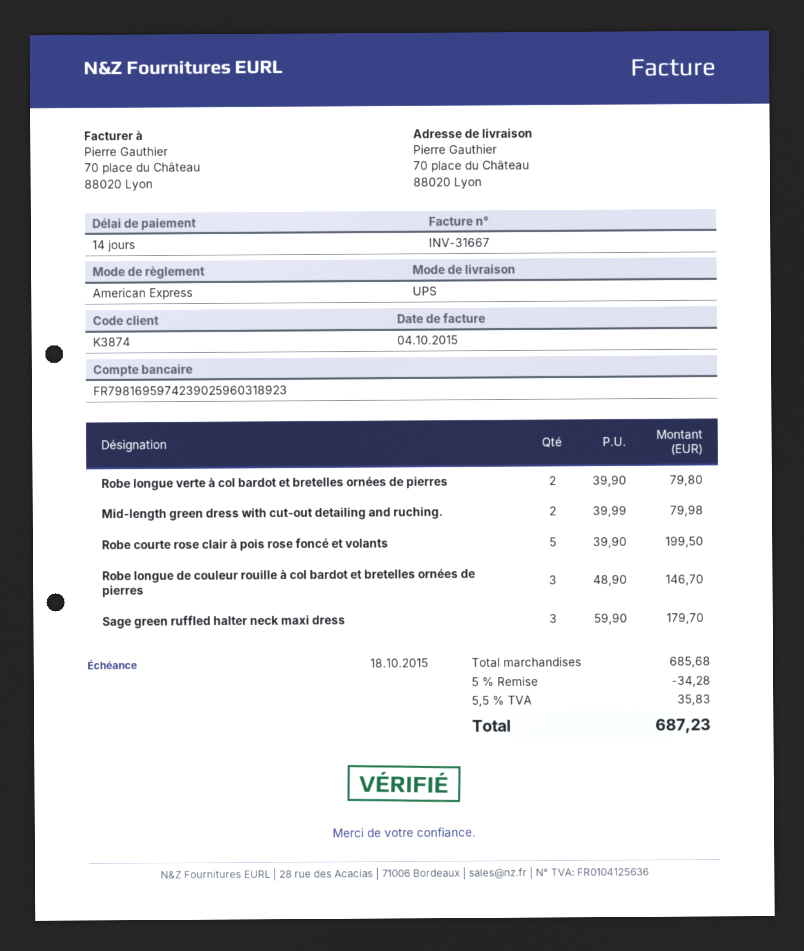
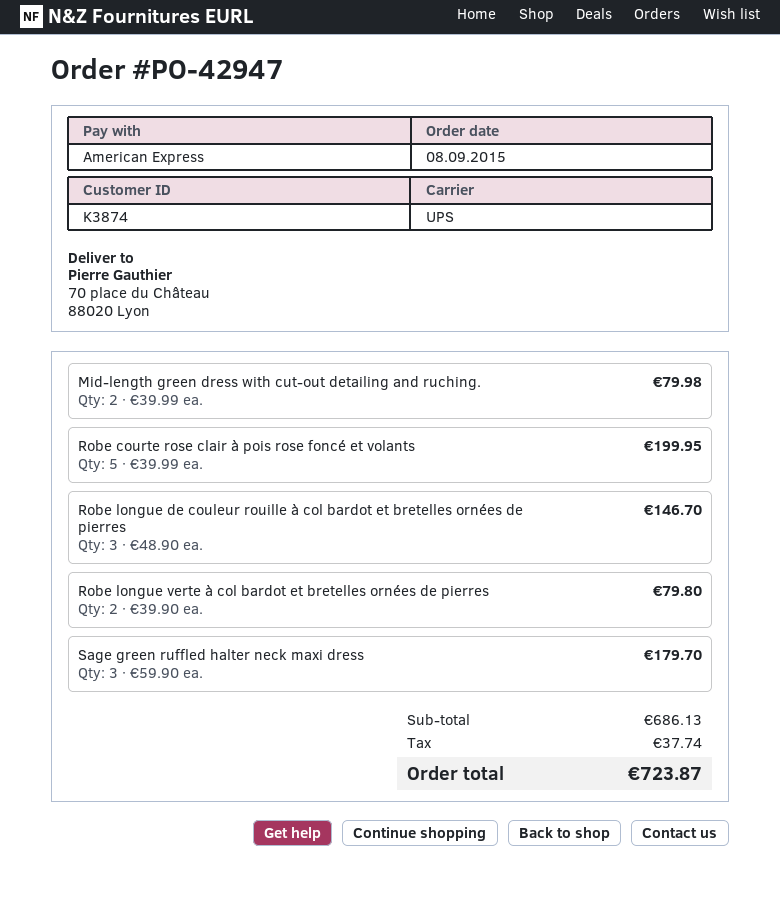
Robe courte rose clair à pois rose foncé et volants: 5 x 39.90 = 199.50 -> 5 x 39.99 = 199.95
subtotal: 685.68 -> 686.13
discount: 5% = 34.28 -> none
tax: 35.83 -> 37.74
total: 687.23 -> 723.87

